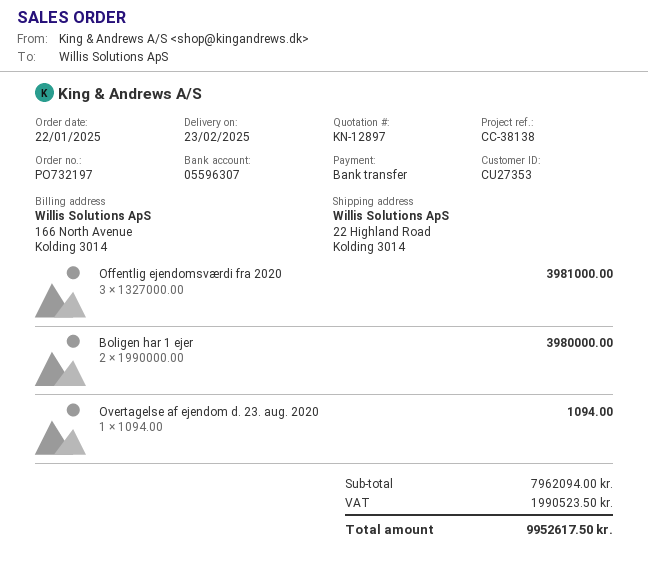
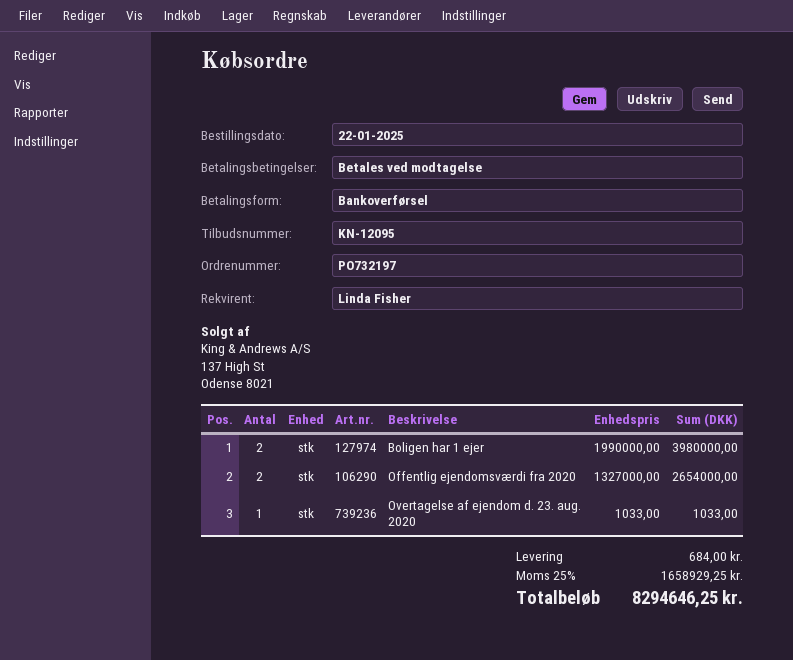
quote number: KN-12897 -> KN-12095
Offentlig ejendomsværdi fra 2020: 3 x 1327000.00 = 3981000.00 -> 2 x 1327000.00 = 2654000.00
Overtagelse af ejendom d. 23. aug. 2020: 1 x 1094.00 = 1094.00 -> 1 x 1033.00 = 1033.00
shipping: none -> 684.00
tax: 1990523.50 -> 1658929.25
total: 9952617.50 -> 8294646.25

